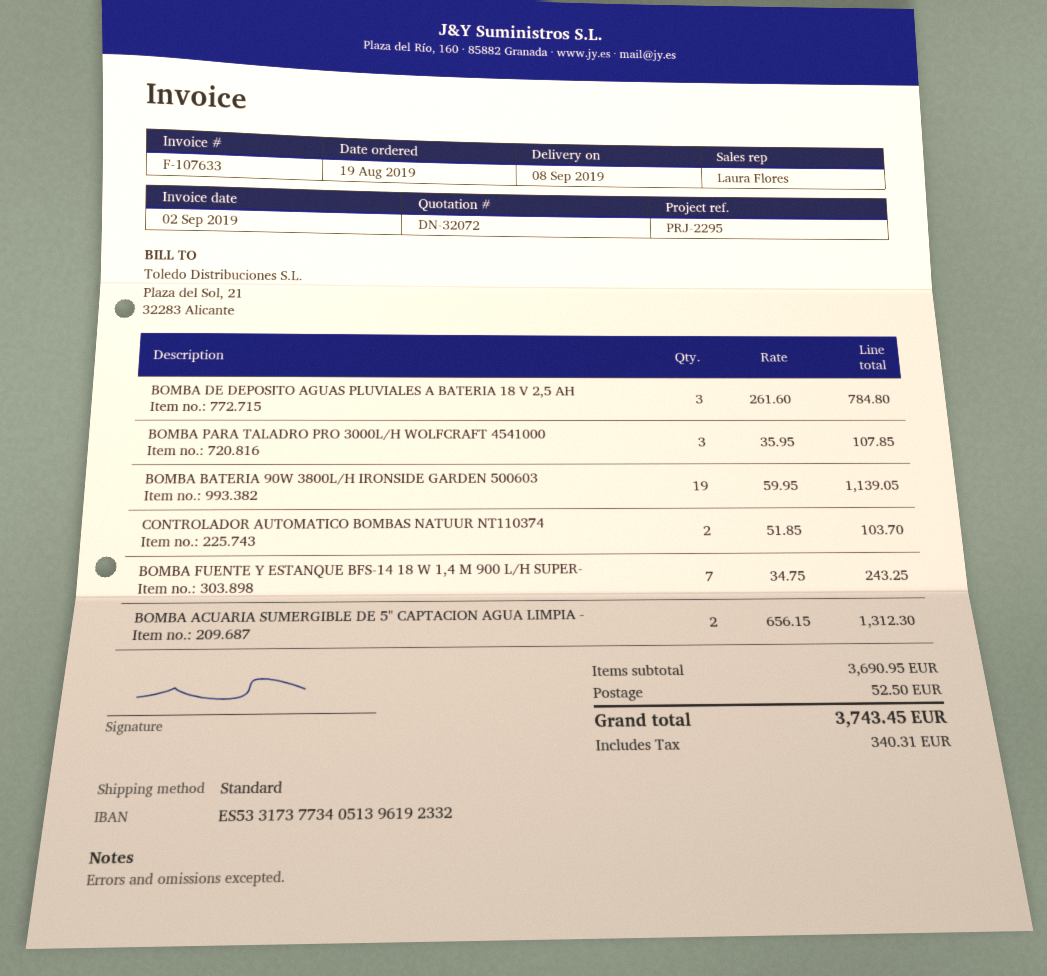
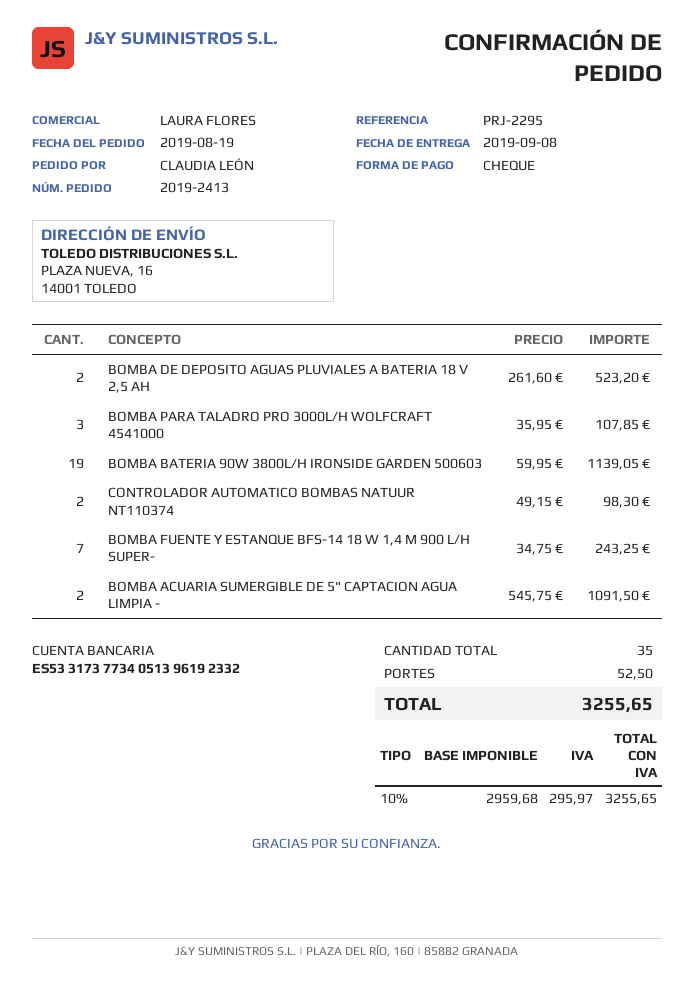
BOMBA DE DEPOSITO AGUAS PLUVIALES A BATERIA 18 V 2,5 AH: 3 x 261.60 = 784.80 -> 2 x 261.60 = 523.20
CONTROLADOR AUTOMATICO BOMBAS NATUUR NT110374: 2 x 51.85 = 103.70 -> 2 x 49.15 = 98.30
BOMBA ACUARIA SUMERGIBLE DE 5" CAPTACION AGUA LIMPIA -: 2 x 656.15 = 1312.30 -> 2 x 545.75 = 1091.50
tax: 340.31 -> 295.97
total: 3743.45 -> 3255.65

